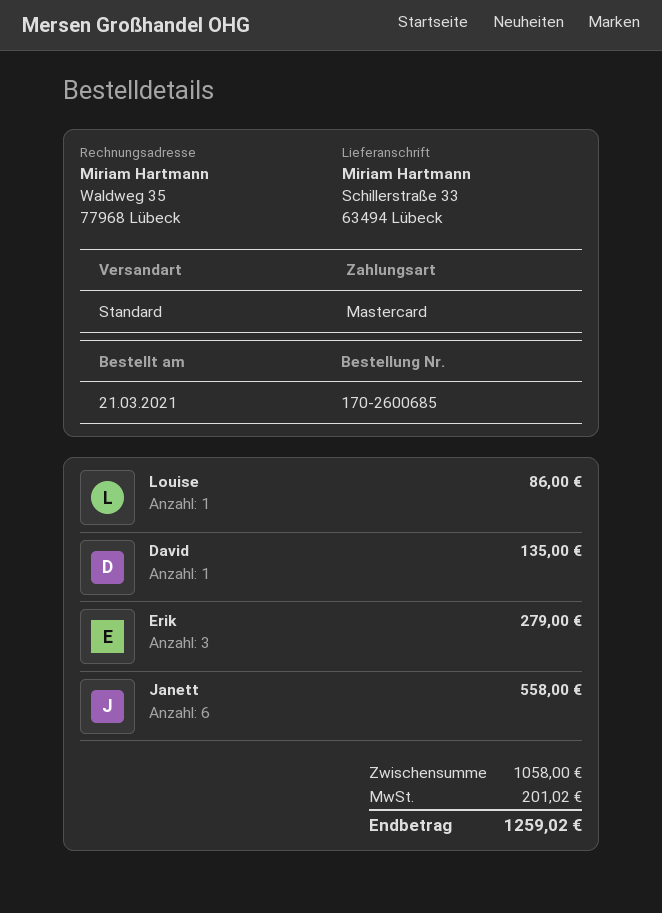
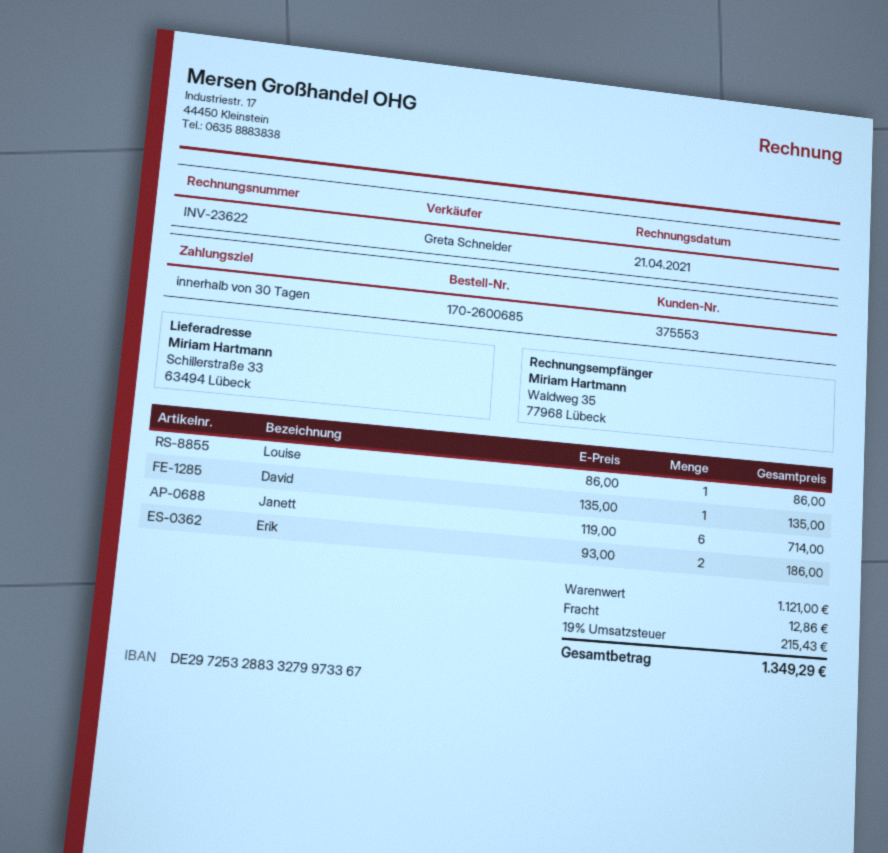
Erik: 3 for 279.00 -> 2 for 186.00
Janett: 6 for 558.00 -> 6 for 714.00
subtotal: 1058.00 -> 1121.00
shipping: none -> 12.86
tax: 201.02 -> 215.43
total: 1259.02 -> 1349.29

